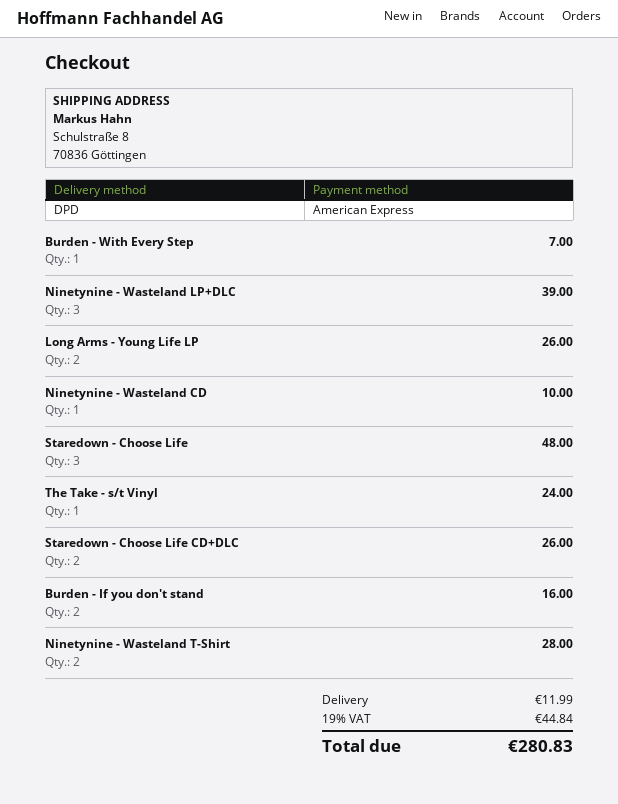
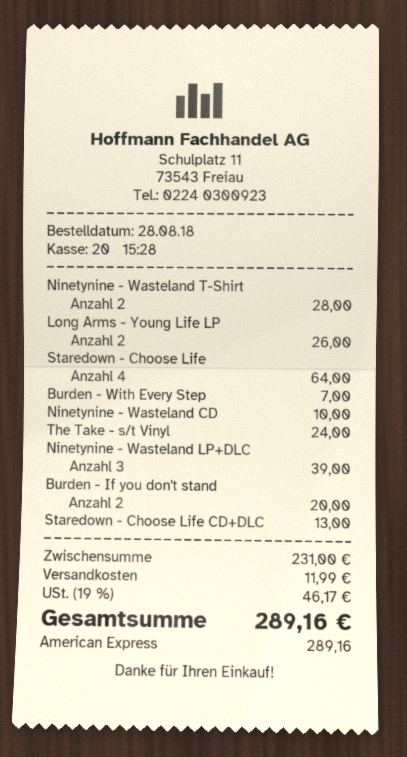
Staredown - Choose Life: 3 for 48.00 -> 4 for 64.00
Staredown - Choose Life CD+DLC: 2 for 26.00 -> 1 for 13.00
Burden - If you don't stand: 2 for 16.00 -> 2 for 20.00
tax: 19% = 44.84 -> 19% = 46.17
total: 280.83 -> 289.16

